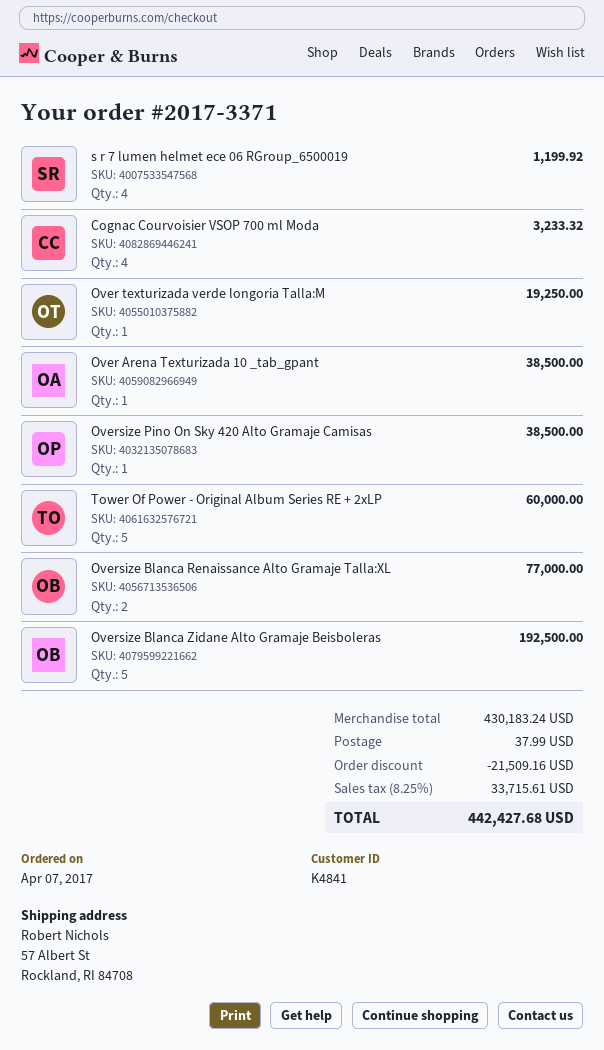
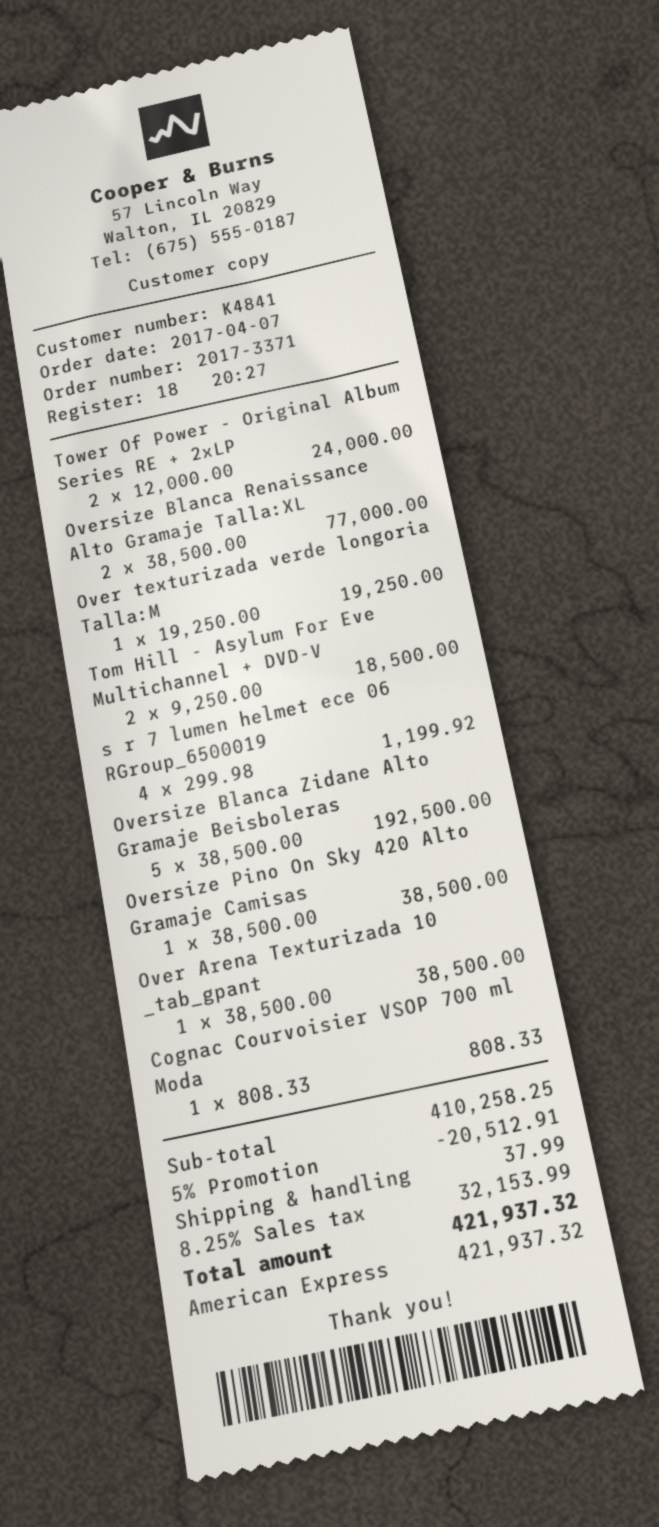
Cognac Courvoisier VSOP 700 ml Moda: 4 for 3233.32 -> 1 for 808.33
Tower Of Power - Original Album Series RE + 2xLP: 5 for 60000.00 -> 2 for 24000.00
Tom Hill - Asylum For Eve Multichannel + DVD-V: none -> 2 for 18500.00
subtotal: 430183.24 -> 410258.25
discount: 21509.16 -> 20512.91
tax: 8.25% = 33715.61 -> 8.25% = 32153.99
total: 442427.68 -> 421937.32

